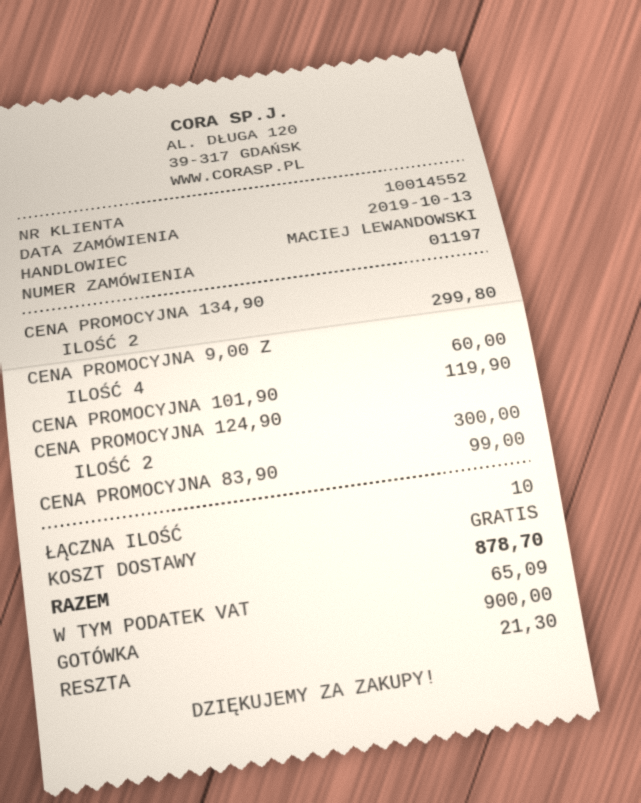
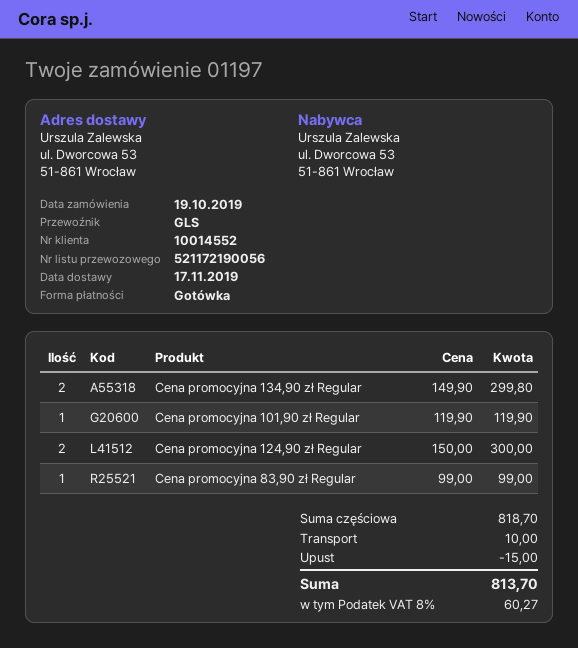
order date: 2019-10-13 -> 2019-10-19
CENA PROMOCYJNA 9,00 Z: 4 for 60.00 -> none
discount: none -> 15.00
shipping: 0.00 -> 10.00
tax: 65.09 -> 60.27
total: 878.70 -> 813.70

